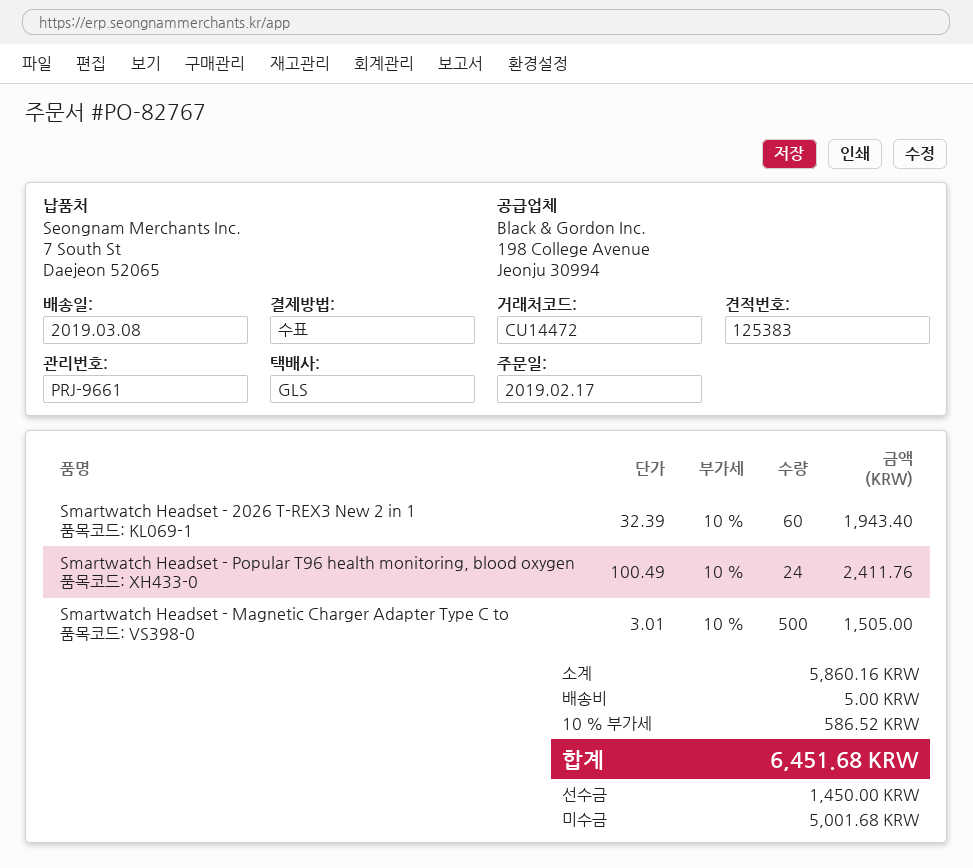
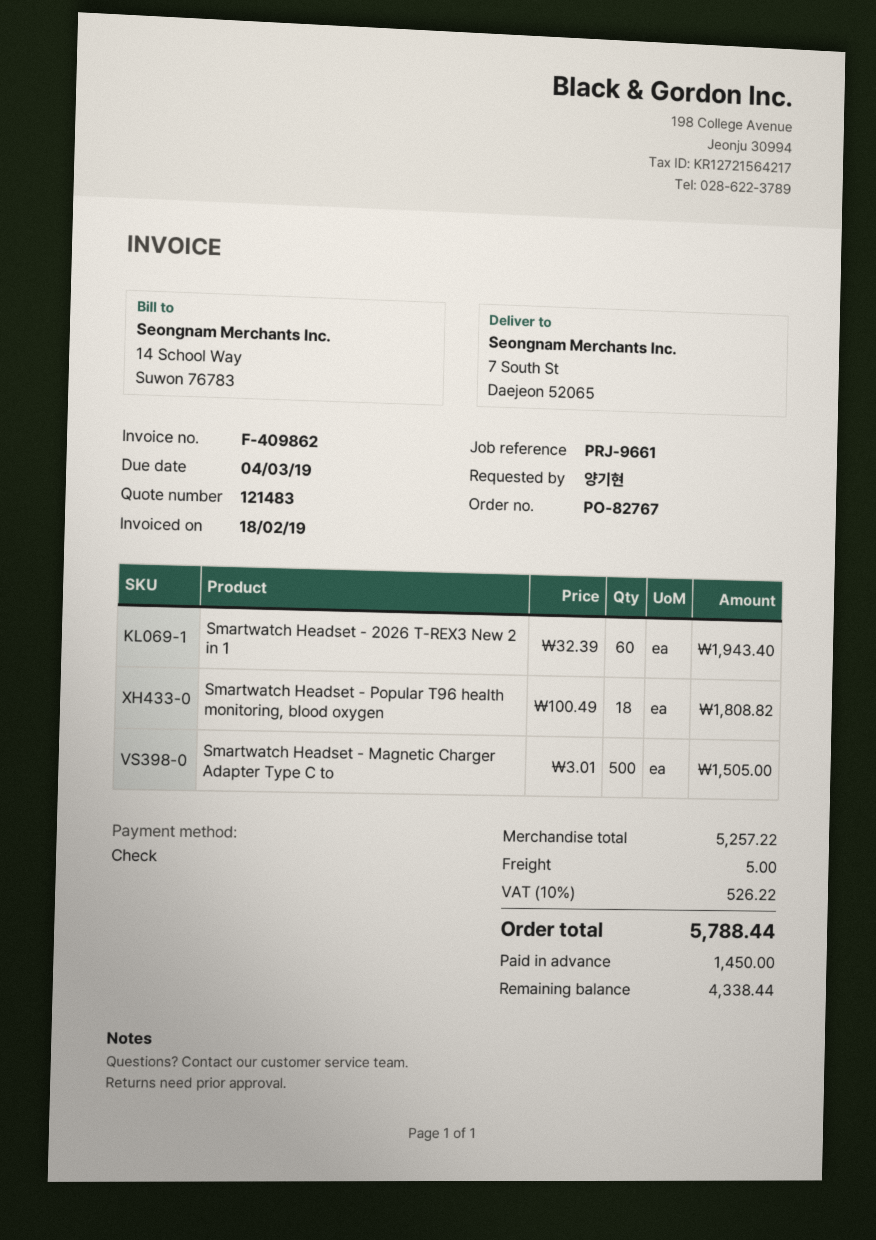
quote number: 125383 -> 121483
Smartwatch Headset - Popular T96 health monitoring, blood oxygen: 24 x 100.49 = 2411.76 -> 18 x 100.49 = 1808.82
subtotal: 5860.16 -> 5257.22
tax: 10% = 586.52 -> 10% = 526.22
total: 6451.68 -> 5788.44
balance: 5001.68 -> 4338.44

